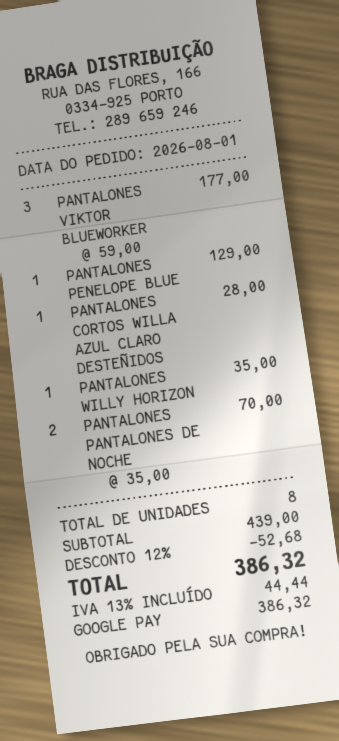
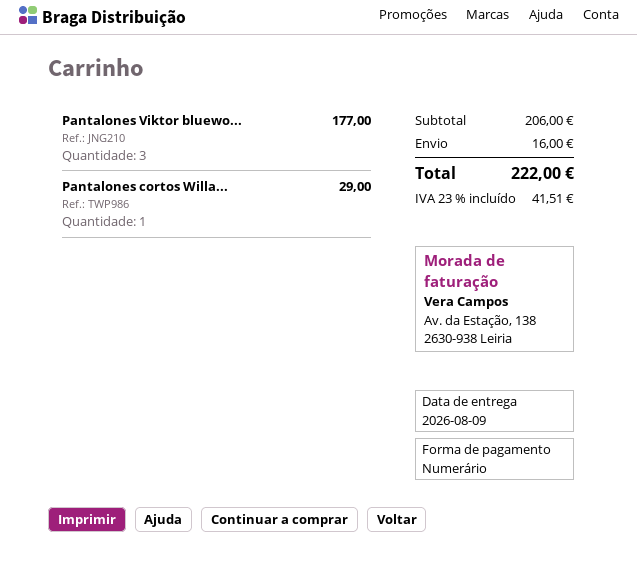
payment method: Google Pay -> cash
PANTALONES PENELOPE BLUE: 1 for 129.00 -> none
PANTALONES CORTOS WILLA AZUL CLARO DESTEÑIDOS: 1 for 28.00 -> 1 for 29.00
PANTALONES WILLY HORIZON: 1 for 35.00 -> none
PANTALONES PANTALONES DE NOCHE: 2 for 70.00 -> none
subtotal: 439.00 -> 206.00
discount: 12% = 52.68 -> none
shipping: none -> 16.00
tax: 13% = 44.44 -> 23% = 41.51
total: 386.32 -> 222.00

